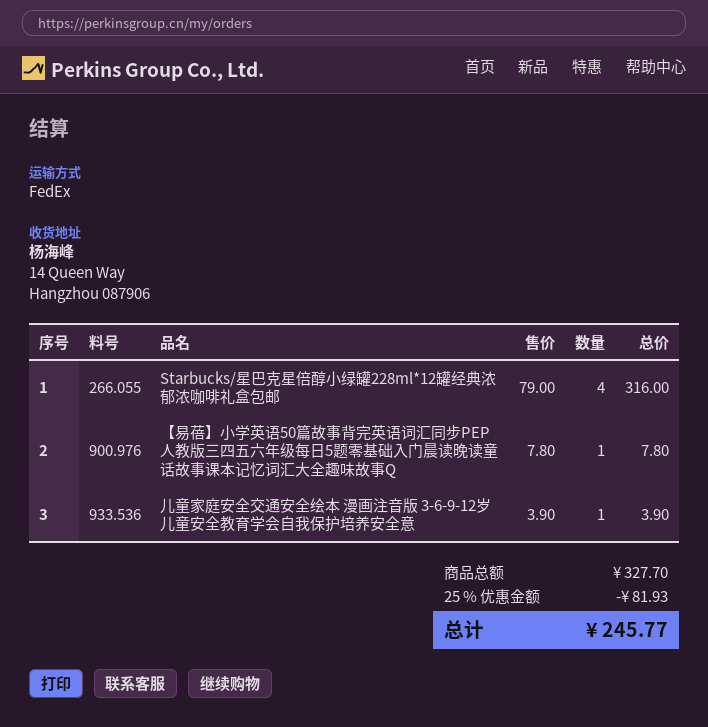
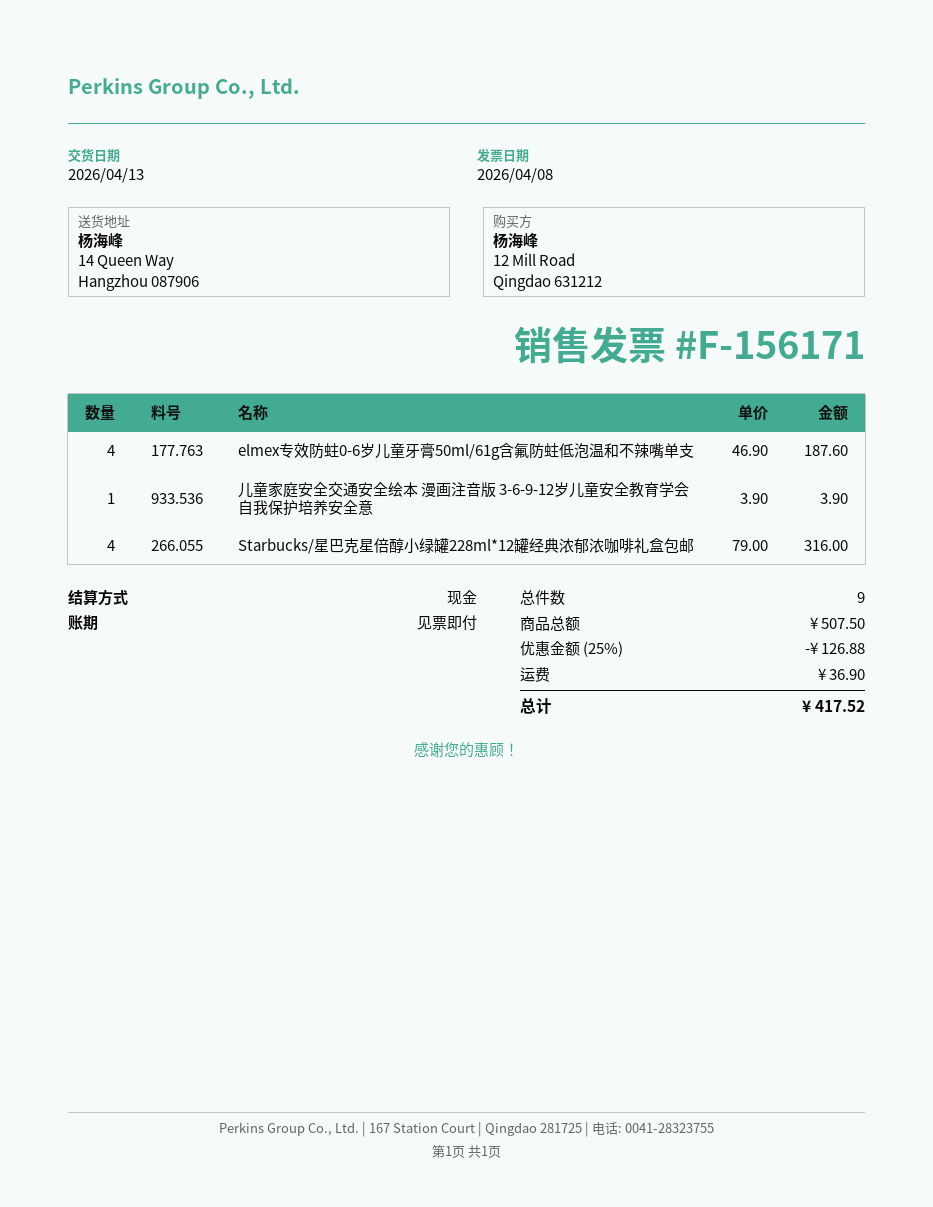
【易蓓】小学英语50篇故事背完英语词汇同步PEP人教版三四五六年级每日5题零基础入门晨读晚读童话故事课本记忆词汇大全趣味故事Q: 1 x 7.80 = 7.80 -> none
elmex专效防蛀0-6岁儿童牙膏50ml/61g含氟防蛀低泡温和不辣嘴单支: none -> 4 x 46.90 = 187.60
subtotal: 327.70 -> 507.50
discount: 25% = 81.93 -> 25% = 126.88
shipping: none -> 36.90
total: 245.77 -> 417.52

